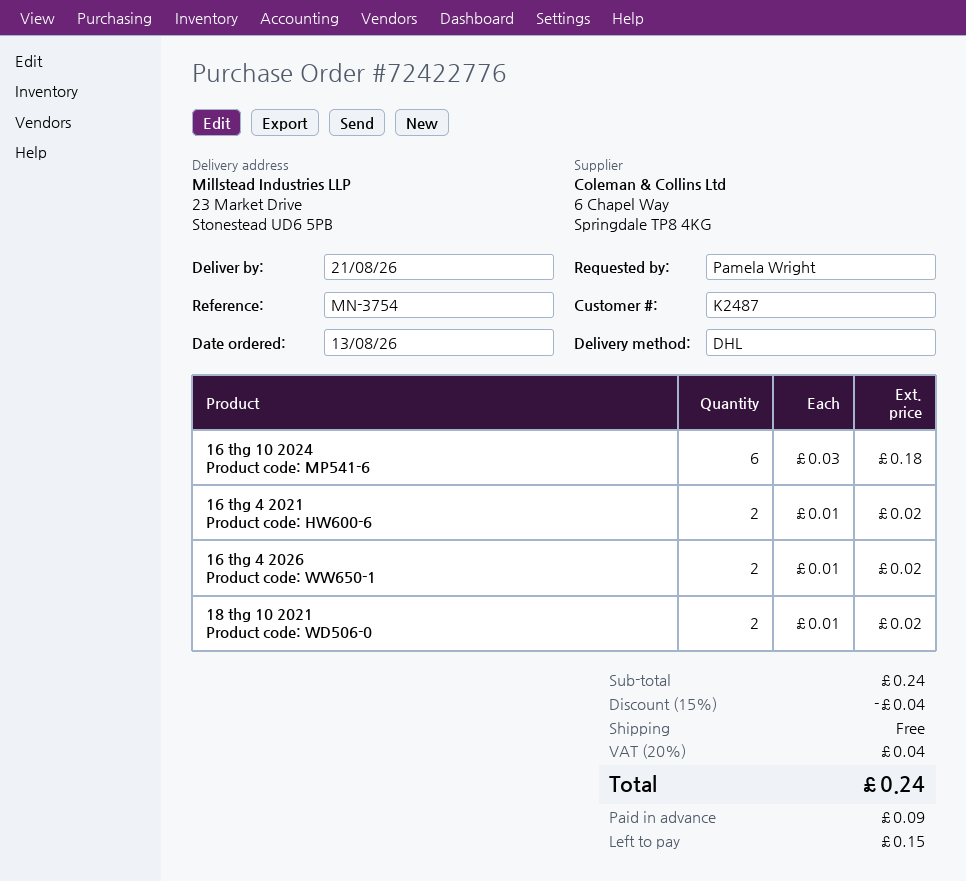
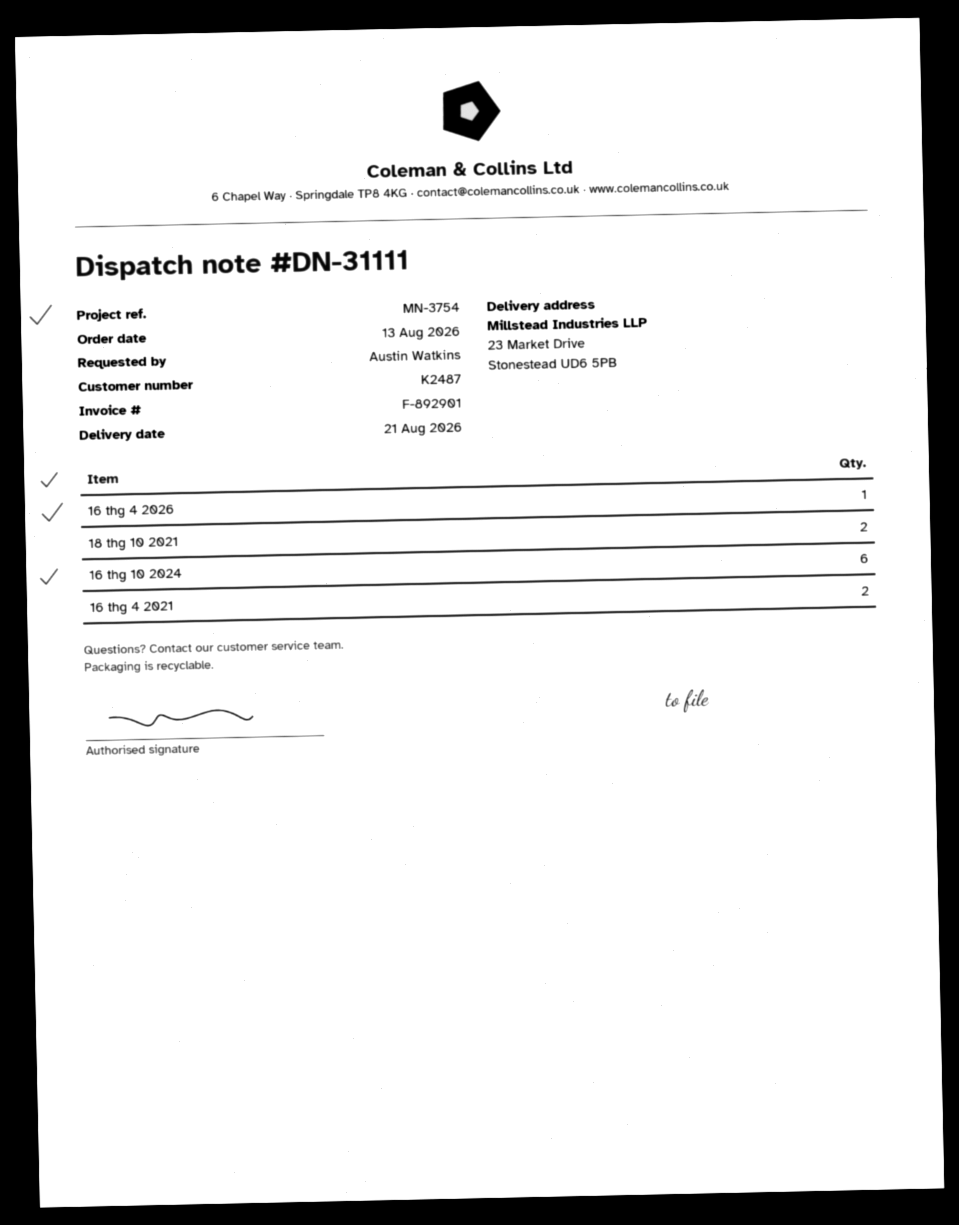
ordered by: Pamela Wright -> Austin Watkins
16 thg 4 2026: 2 -> 1

